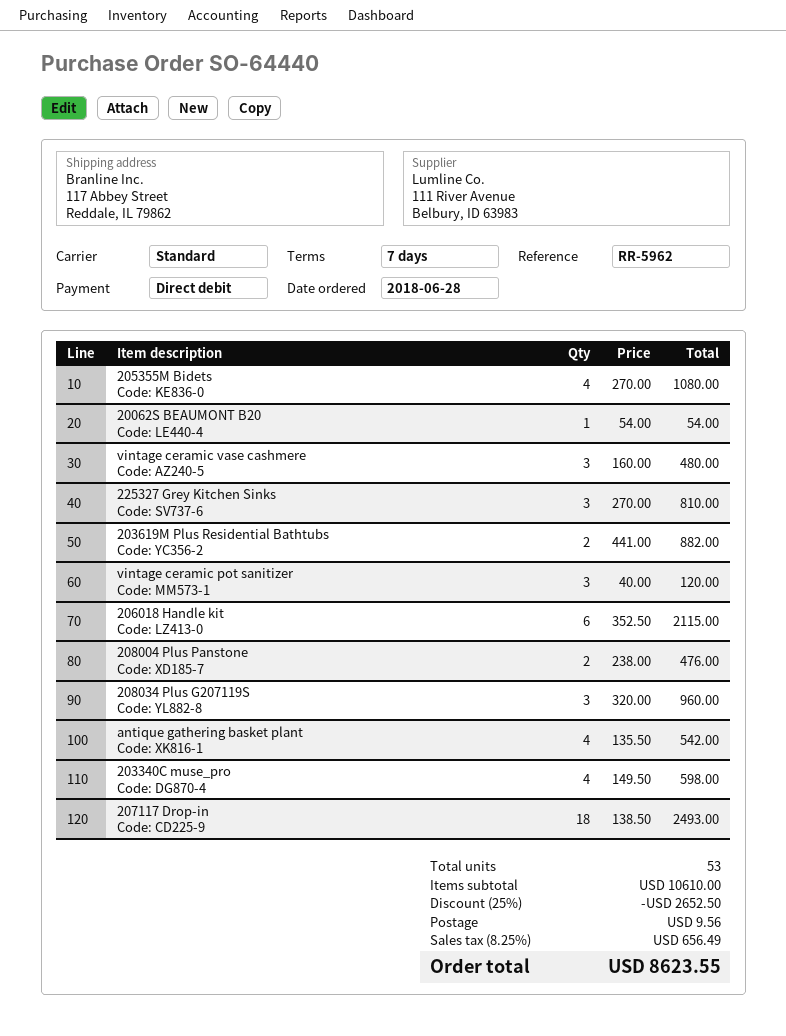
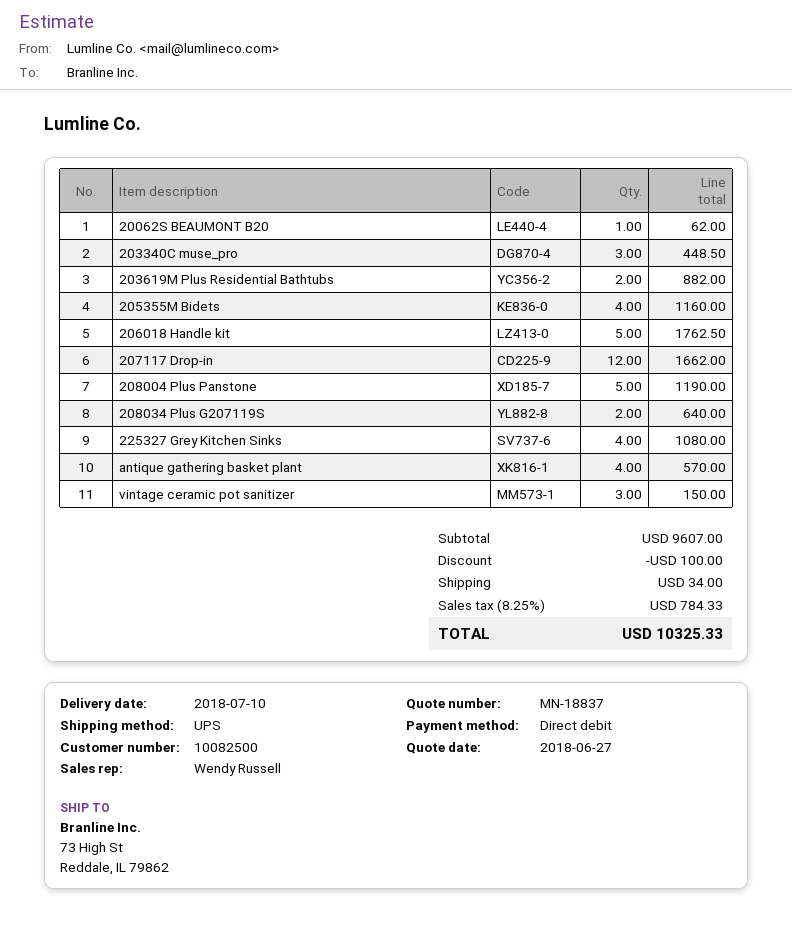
shipping method: standard -> UPS
ship to: 117 Abbey Street, Reddale, IL 79862 -> 73 High St, Reddale, IL 79862
205355M Bidets: 4 for 1080.00 -> 4 for 1160.00
20062S BEAUMONT B20: 1 for 54.00 -> 1 for 62.00
vintage ceramic vase cashmere: 3 for 480.00 -> none
225327 Grey Kitchen Sinks: 3 for 810.00 -> 4 for 1080.00
vintage ceramic pot sanitizer: 3 for 120.00 -> 3 for 150.00
206018 Handle kit: 6 for 2115.00 -> 5 for 1762.50
208004 Plus Panstone: 2 for 476.00 -> 5 for 1190.00
208034 Plus G207119S: 3 for 960.00 -> 2 for 640.00
antique gathering basket plant: 4 for 542.00 -> 4 for 570.00
203340C muse_pro: 4 for 598.00 -> 3 for 448.50
207117 Drop-in: 18 for 2493.00 -> 12 for 1662.00
subtotal: 10610.00 -> 9607.00
discount: 2652.50 -> 100.00
shipping: 9.56 -> 34.00
tax: 8.25% = 656.49 -> 8.25% = 784.33
total: 8623.55 -> 10325.33

